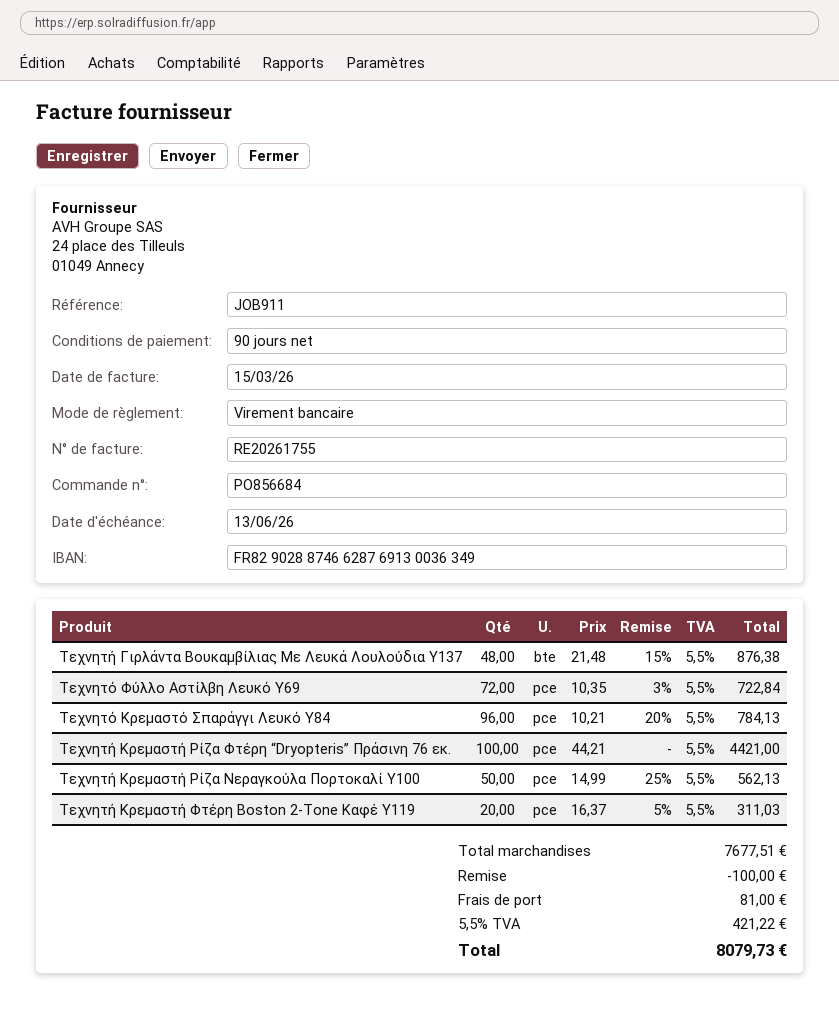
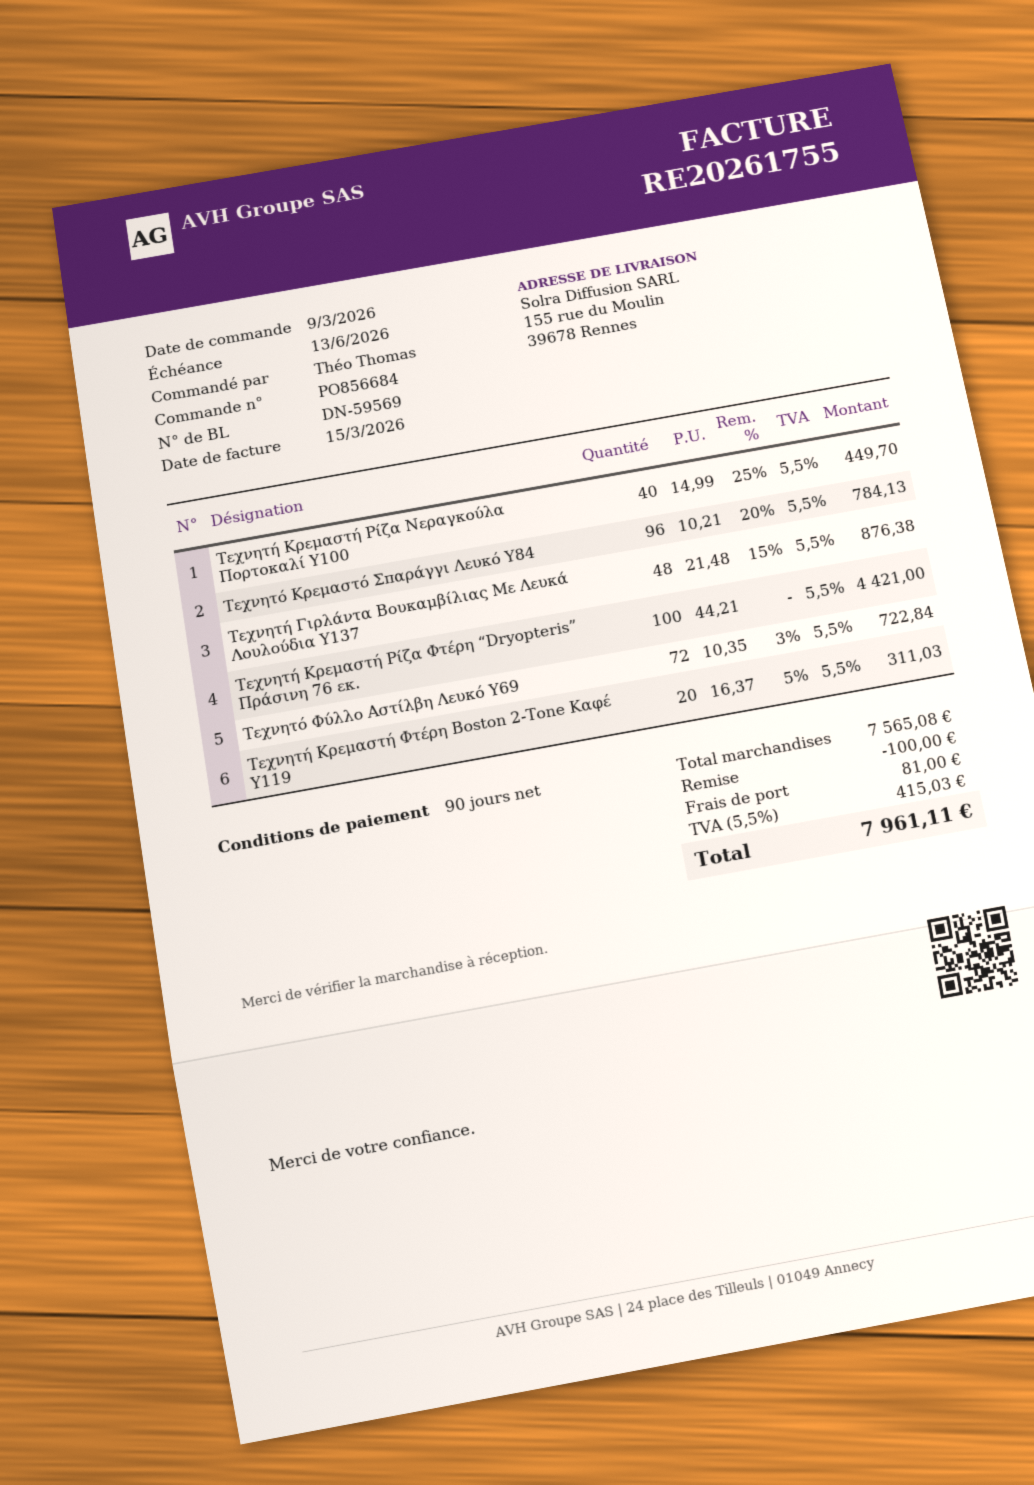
Τεχνητή Κρεμαστή Ρίζα Νεραγκούλα Πορτοκαλί Υ100: 50 x 14.99 - 25% = 562.13 -> 40 x 14.99 - 25% = 449.70
subtotal: 7677.51 -> 7565.08
tax: 5.5% = 421.22 -> 5.5% = 415.03
total: 8079.73 -> 7961.11

